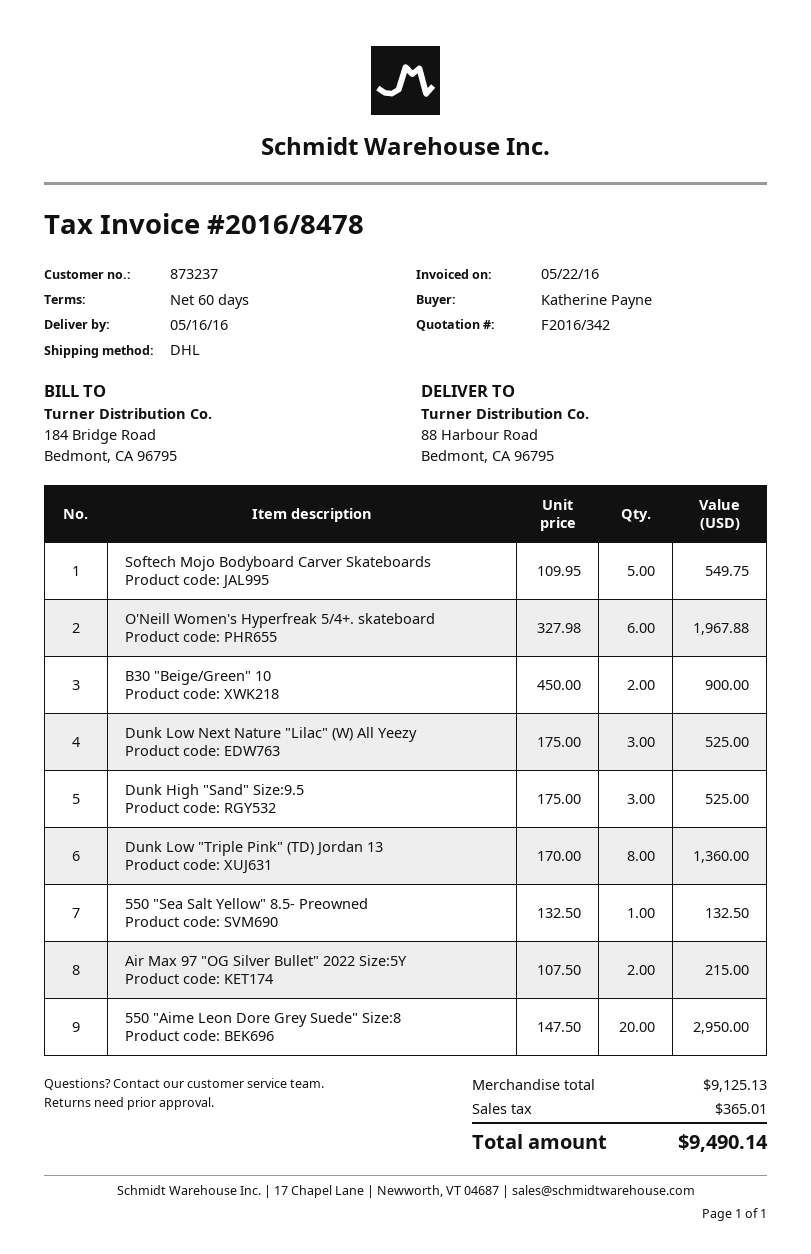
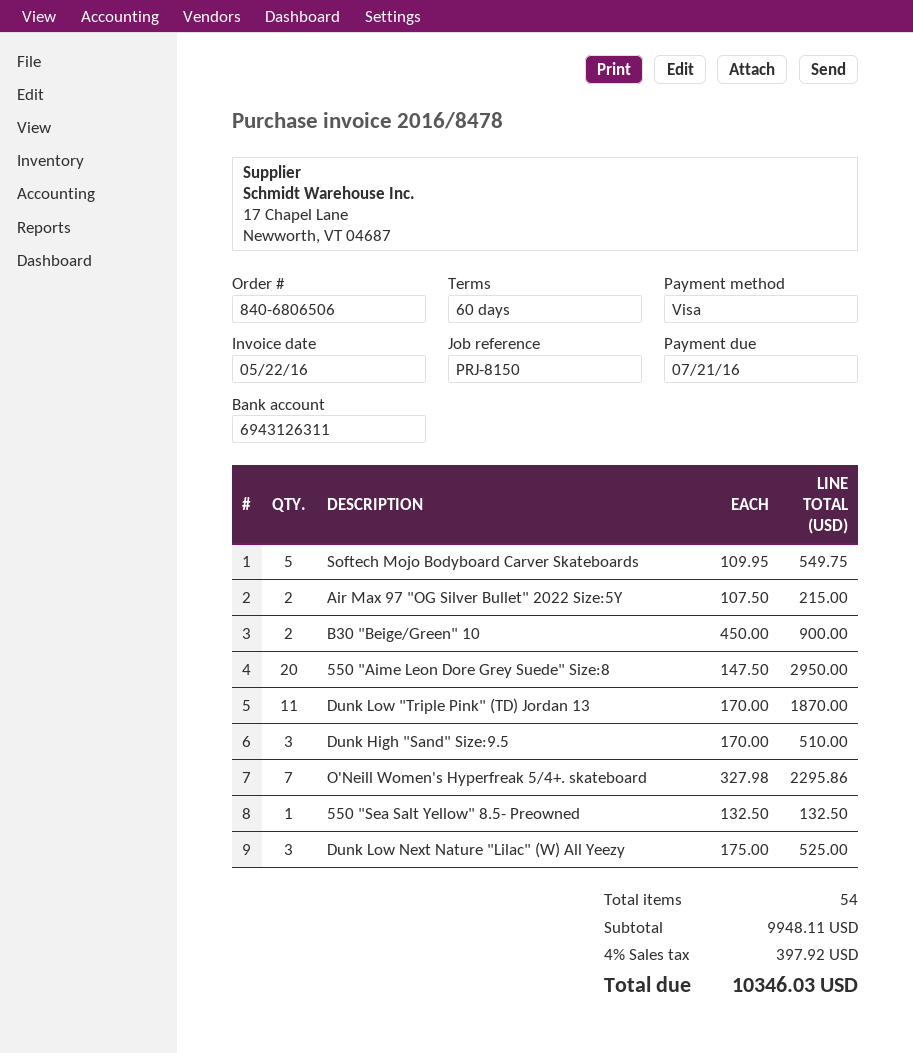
O'Neill Women's Hyperfreak 5/4+. skateboard: 6 x 327.98 = 1967.88 -> 7 x 327.98 = 2295.86
Dunk High "Sand" Size:9.5: 3 x 175.00 = 525.00 -> 3 x 170.00 = 510.00
Dunk Low "Triple Pink" (TD) Jordan 13: 8 x 170.00 = 1360.00 -> 11 x 170.00 = 1870.00
subtotal: 9125.13 -> 9948.11
tax: 365.01 -> 397.92
total: 9490.14 -> 10346.03

